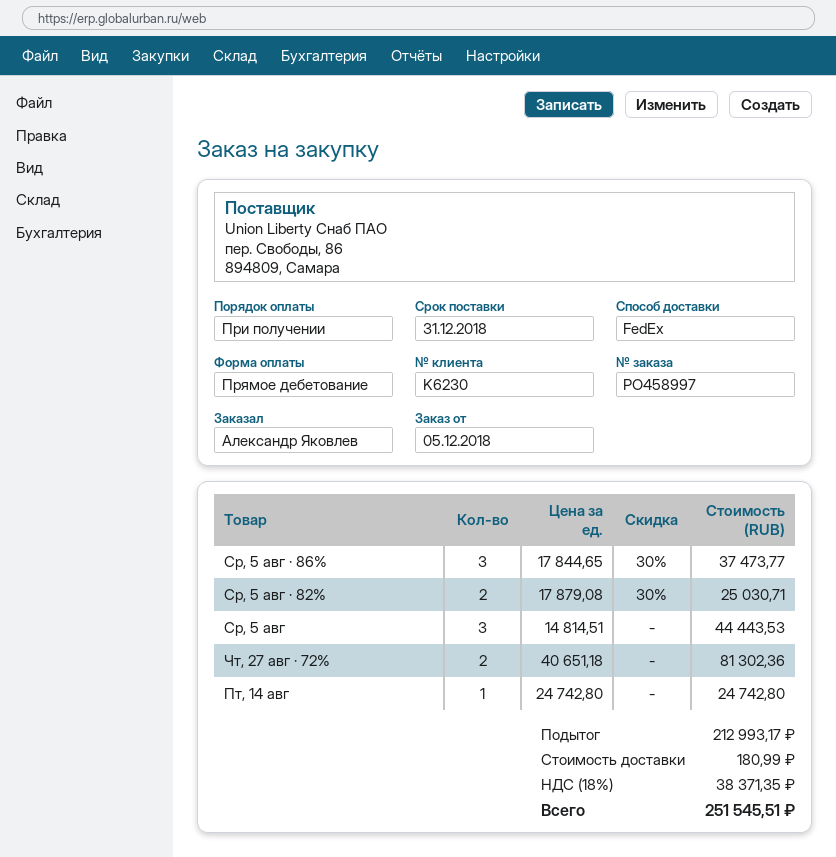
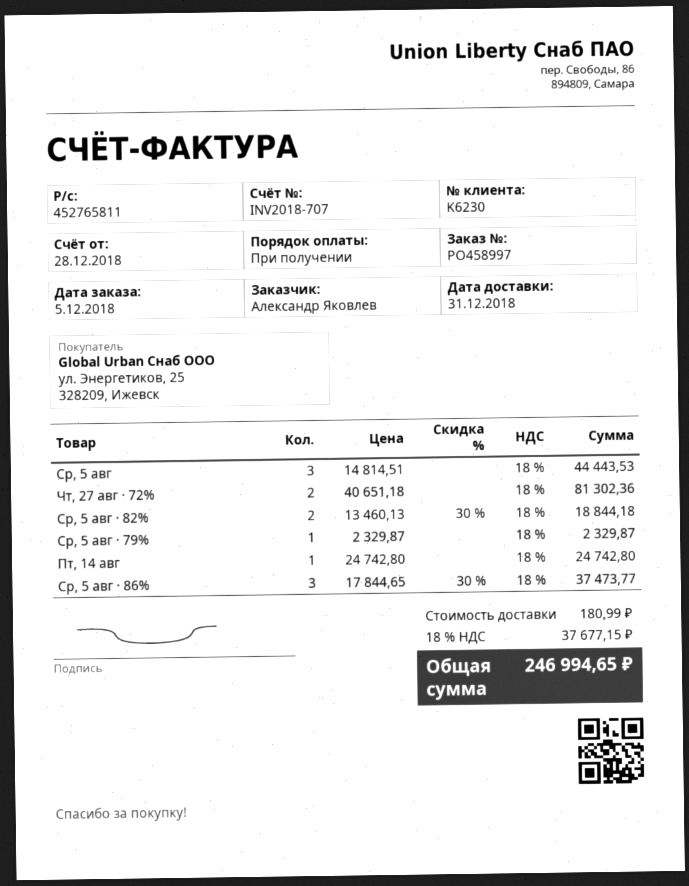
Ср, 5 авг · 82%: 2 x 17879.08 - 30% = 25030.71 -> 2 x 13460.13 - 30% = 18844.18
Ср, 5 авг · 79%: none -> 1 x 2329.87 = 2329.87
tax: 18% = 38371.35 -> 18% = 37677.15
total: 251545.51 -> 246994.65

